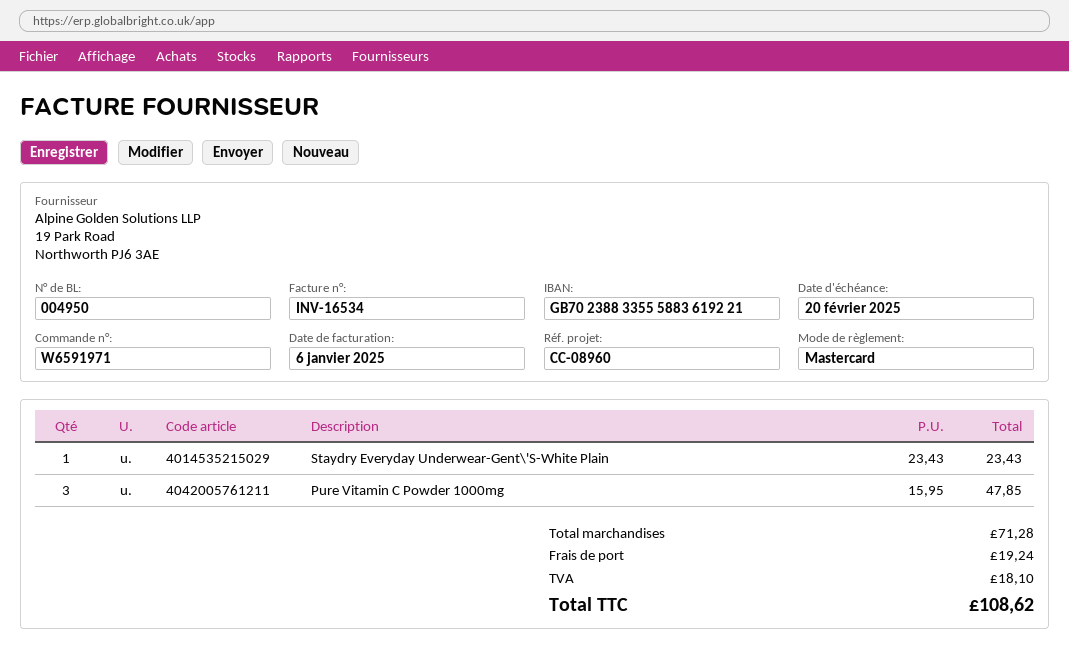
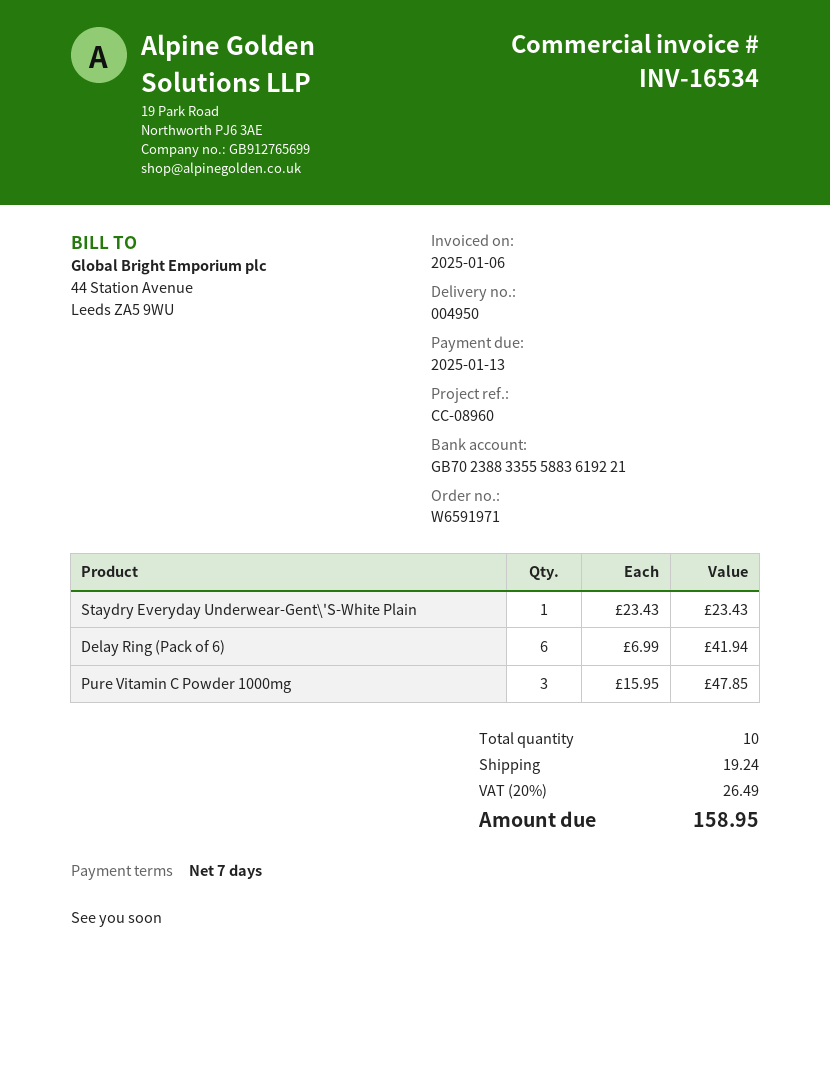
due date: 2025-02-20 -> 2025-01-13
Delay Ring (Pack of 6): none -> 6 x 6.99 = 41.94
tax: 18.10 -> 26.49
total: 108.62 -> 158.95

